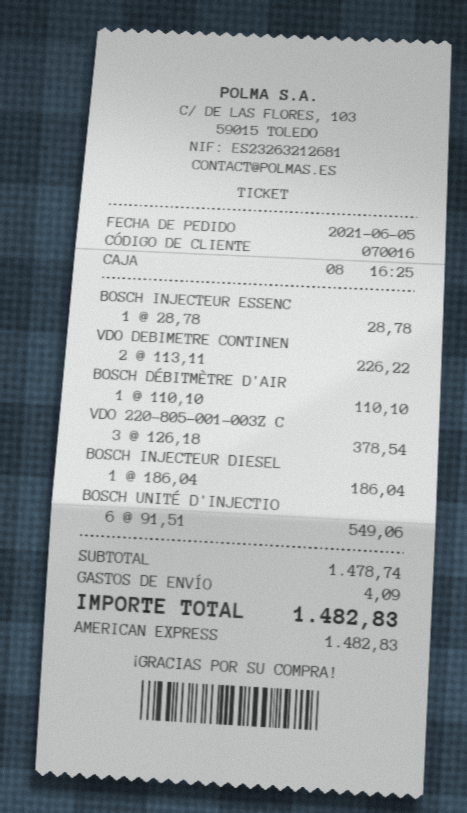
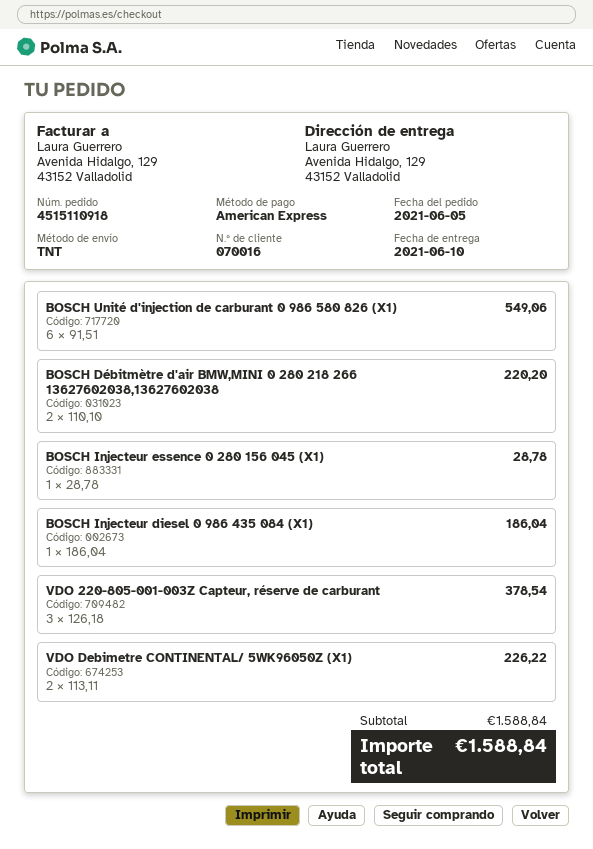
BOSCH DÉBITMÈTRE D'AIR: 1 x 110.10 = 110.10 -> 2 x 110.10 = 220.20
subtotal: 1478.74 -> 1588.84
shipping: 4.09 -> none
total: 1482.83 -> 1588.84

